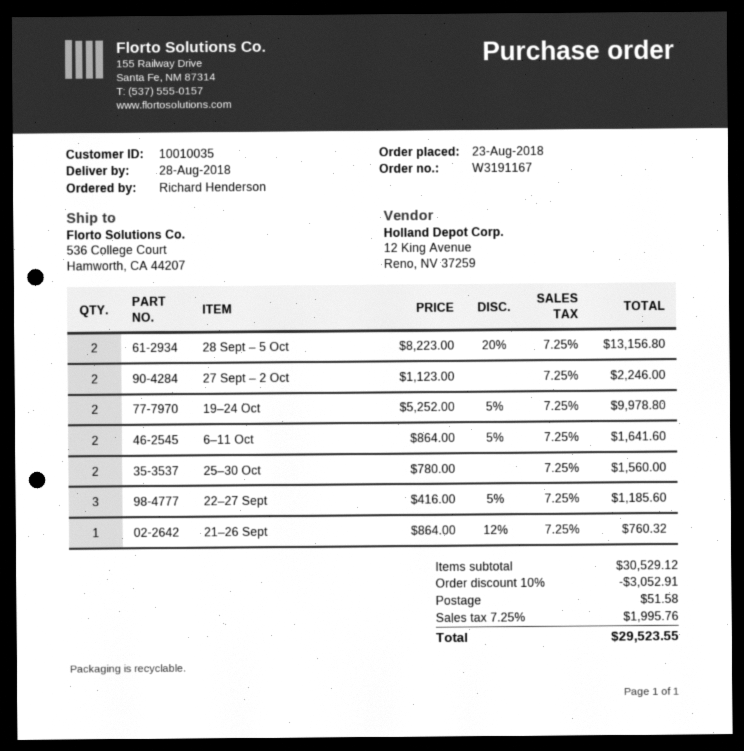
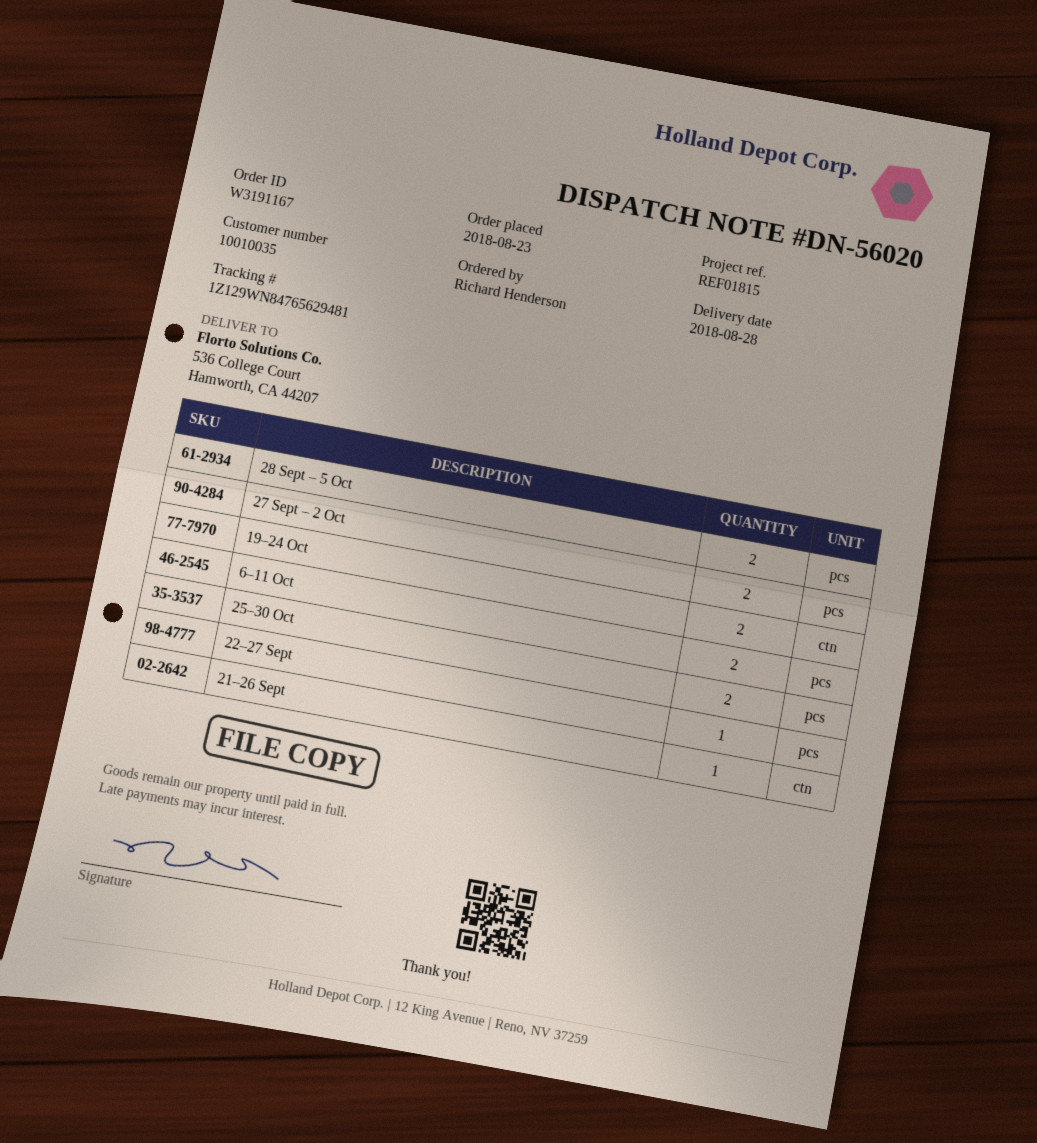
22–27 Sept: 3 -> 1

